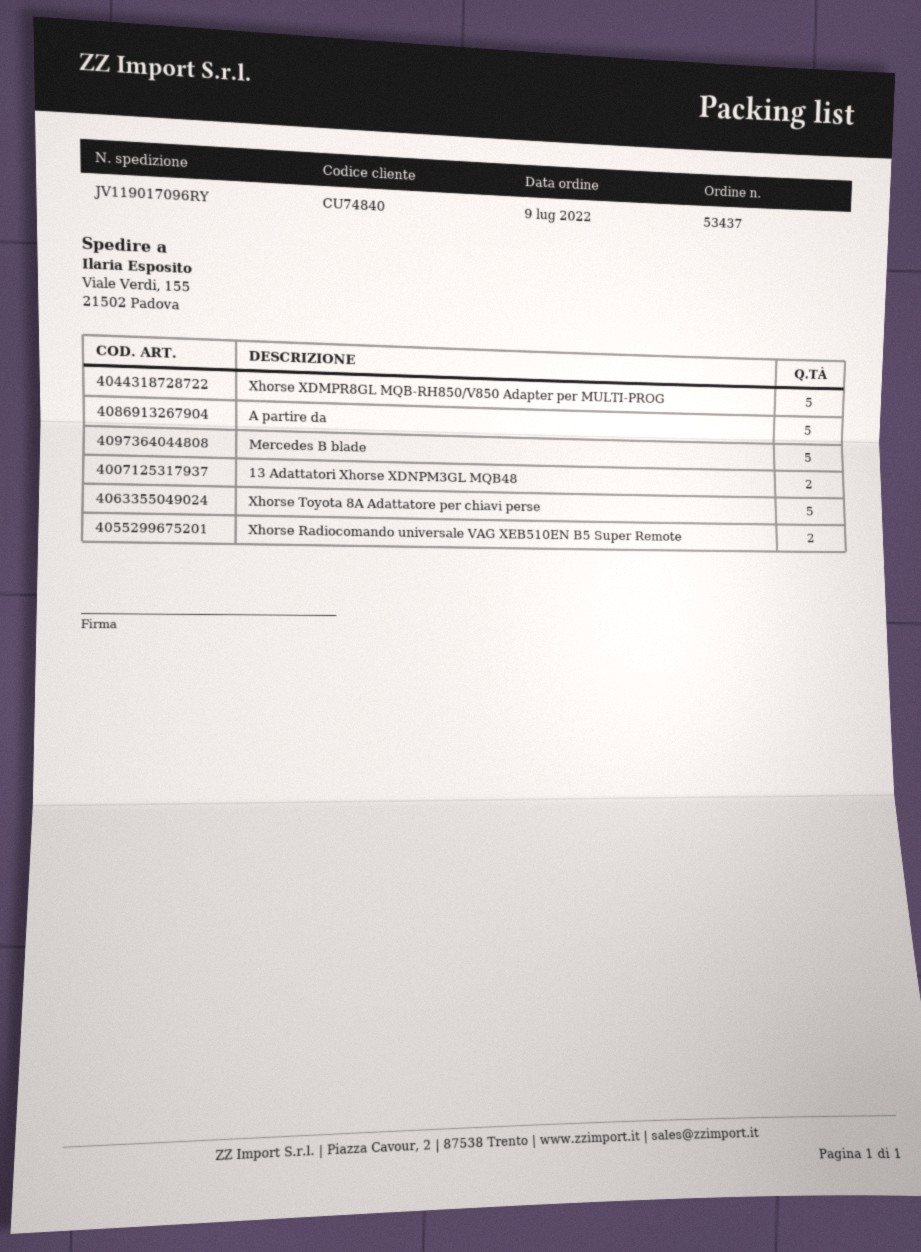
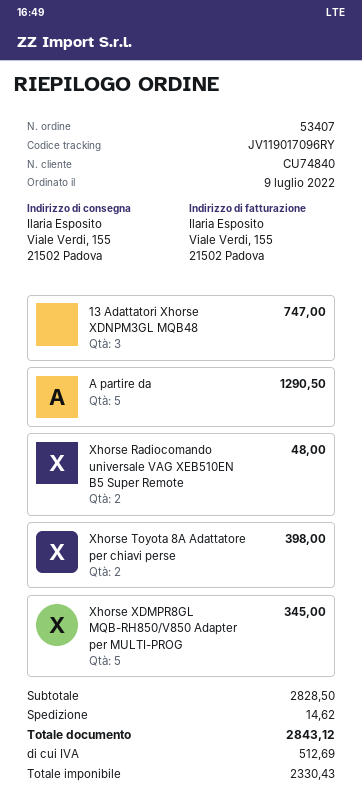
order number: 53437 -> 53407
Mercedes B blade: 5 -> none
13 Adattatori Xhorse XDNPM3GL MQB48: 2 -> 3
Xhorse Toyota 8A Adattatore per chiavi perse: 5 -> 2

